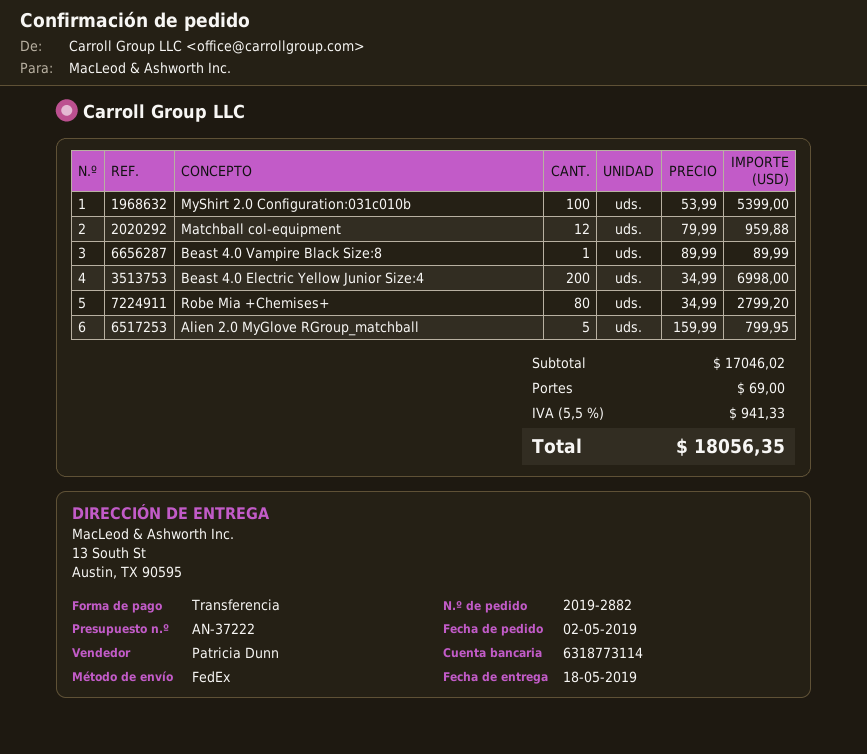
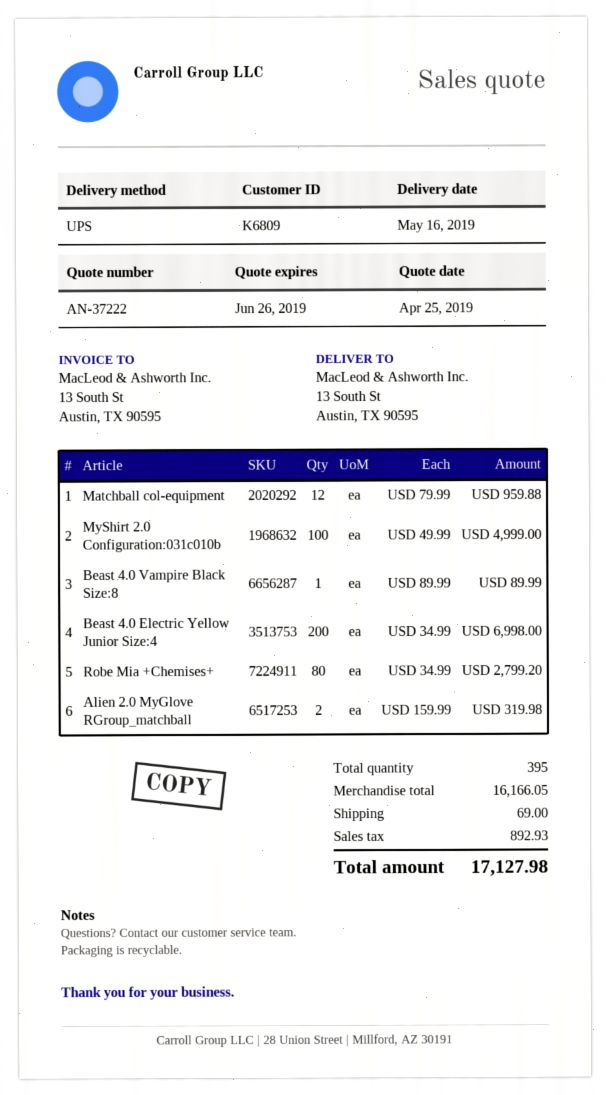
delivery date: 2019-05-18 -> 2019-05-16
shipping method: FedEx -> UPS
MyShirt 2.0 Configuration:031c010b: 100 x 53.99 = 5399.00 -> 100 x 49.99 = 4999.00
Alien 2.0 MyGlove RGroup_matchball: 5 x 159.99 = 799.95 -> 2 x 159.99 = 319.98
subtotal: 17046.02 -> 16166.05
tax: 941.33 -> 892.93
total: 18056.35 -> 17127.98

